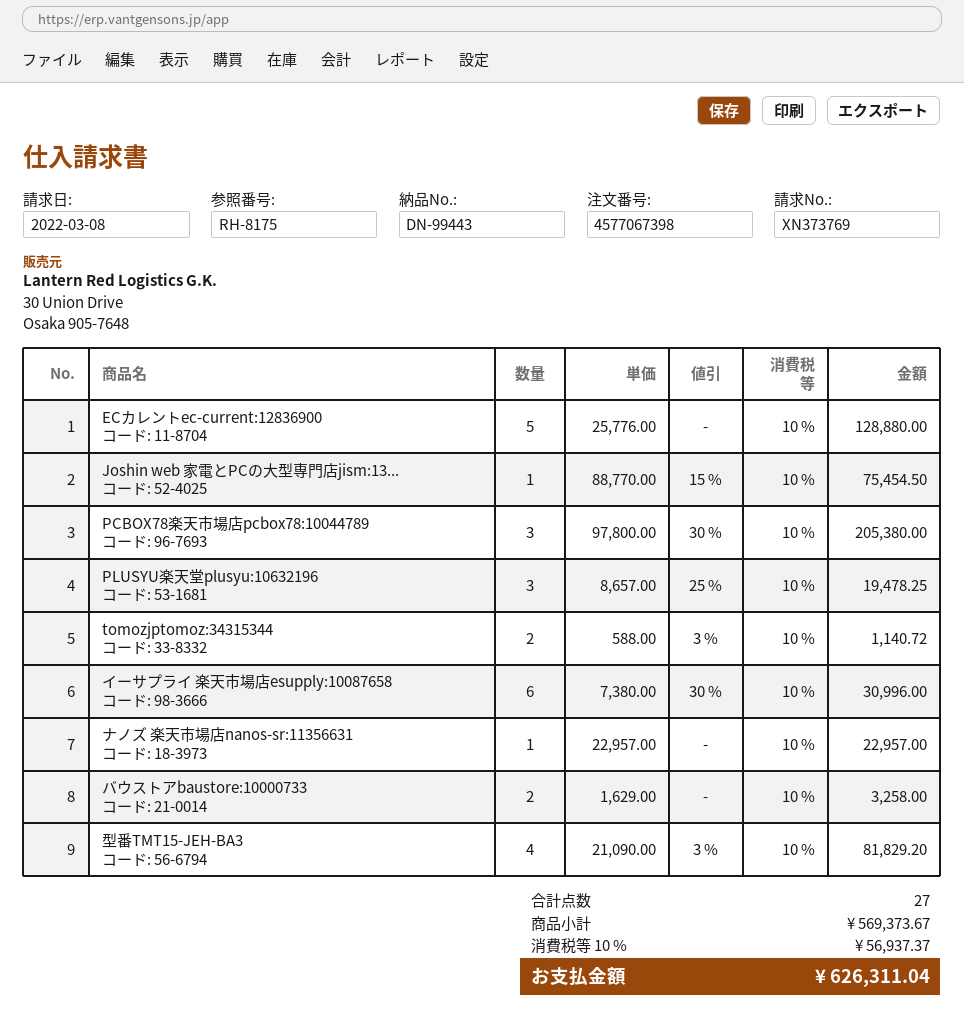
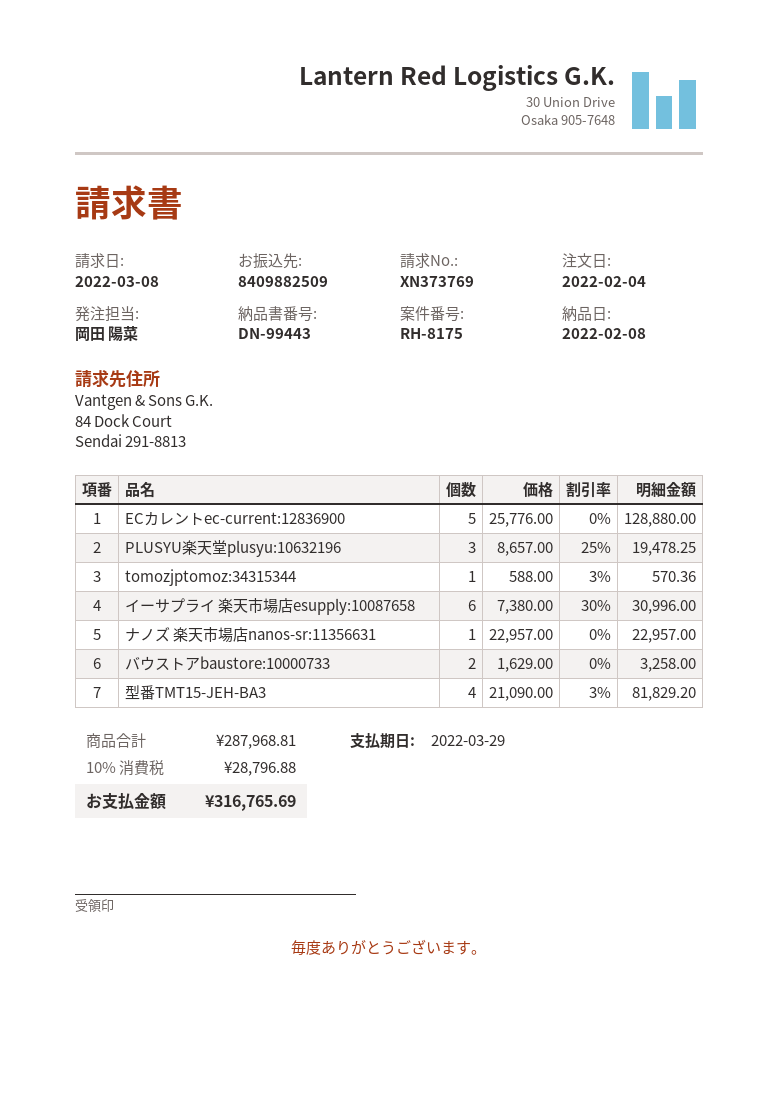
Joshin web 家電とPCの大型専門店jism:13...: 1 x 88770.00 - 15% = 75454.50 -> none
PCBOX78楽天市場店pcbox78:10044789: 3 x 97800.00 - 30% = 205380.00 -> none
tomozjptomoz:34315344: 2 x 588.00 - 3% = 1140.72 -> 1 x 588.00 - 3% = 570.36
subtotal: 569373.67 -> 287968.81
tax: 10% = 56937.37 -> 10% = 28796.88
total: 626311.04 -> 316765.69

